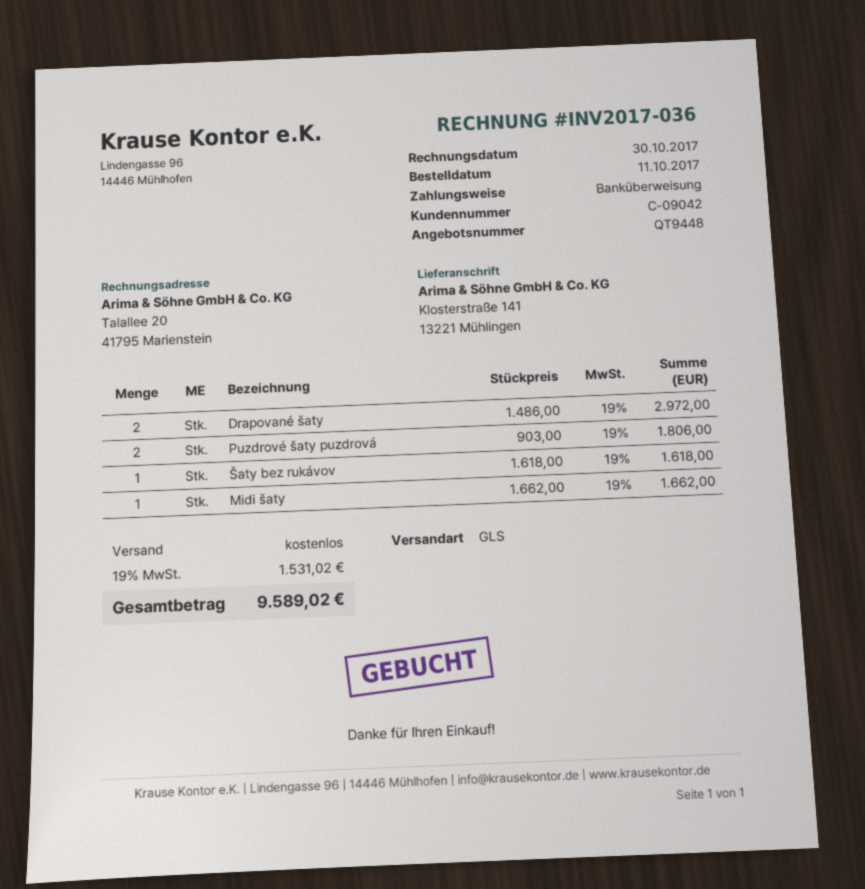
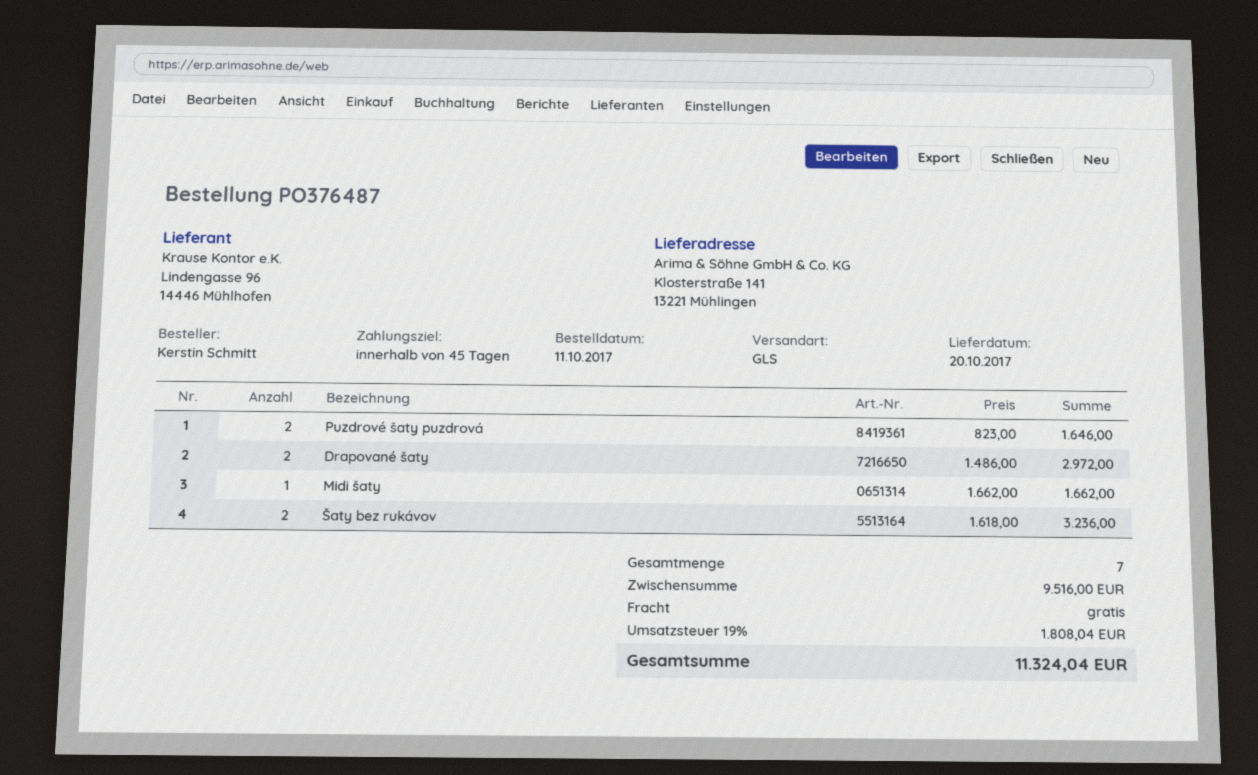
Puzdrové šaty puzdrová: 2 x 903.00 = 1806.00 -> 2 x 823.00 = 1646.00
Šaty bez rukávov: 1 x 1618.00 = 1618.00 -> 2 x 1618.00 = 3236.00
tax: 19% = 1531.02 -> 19% = 1808.04
total: 9589.02 -> 11324.04

